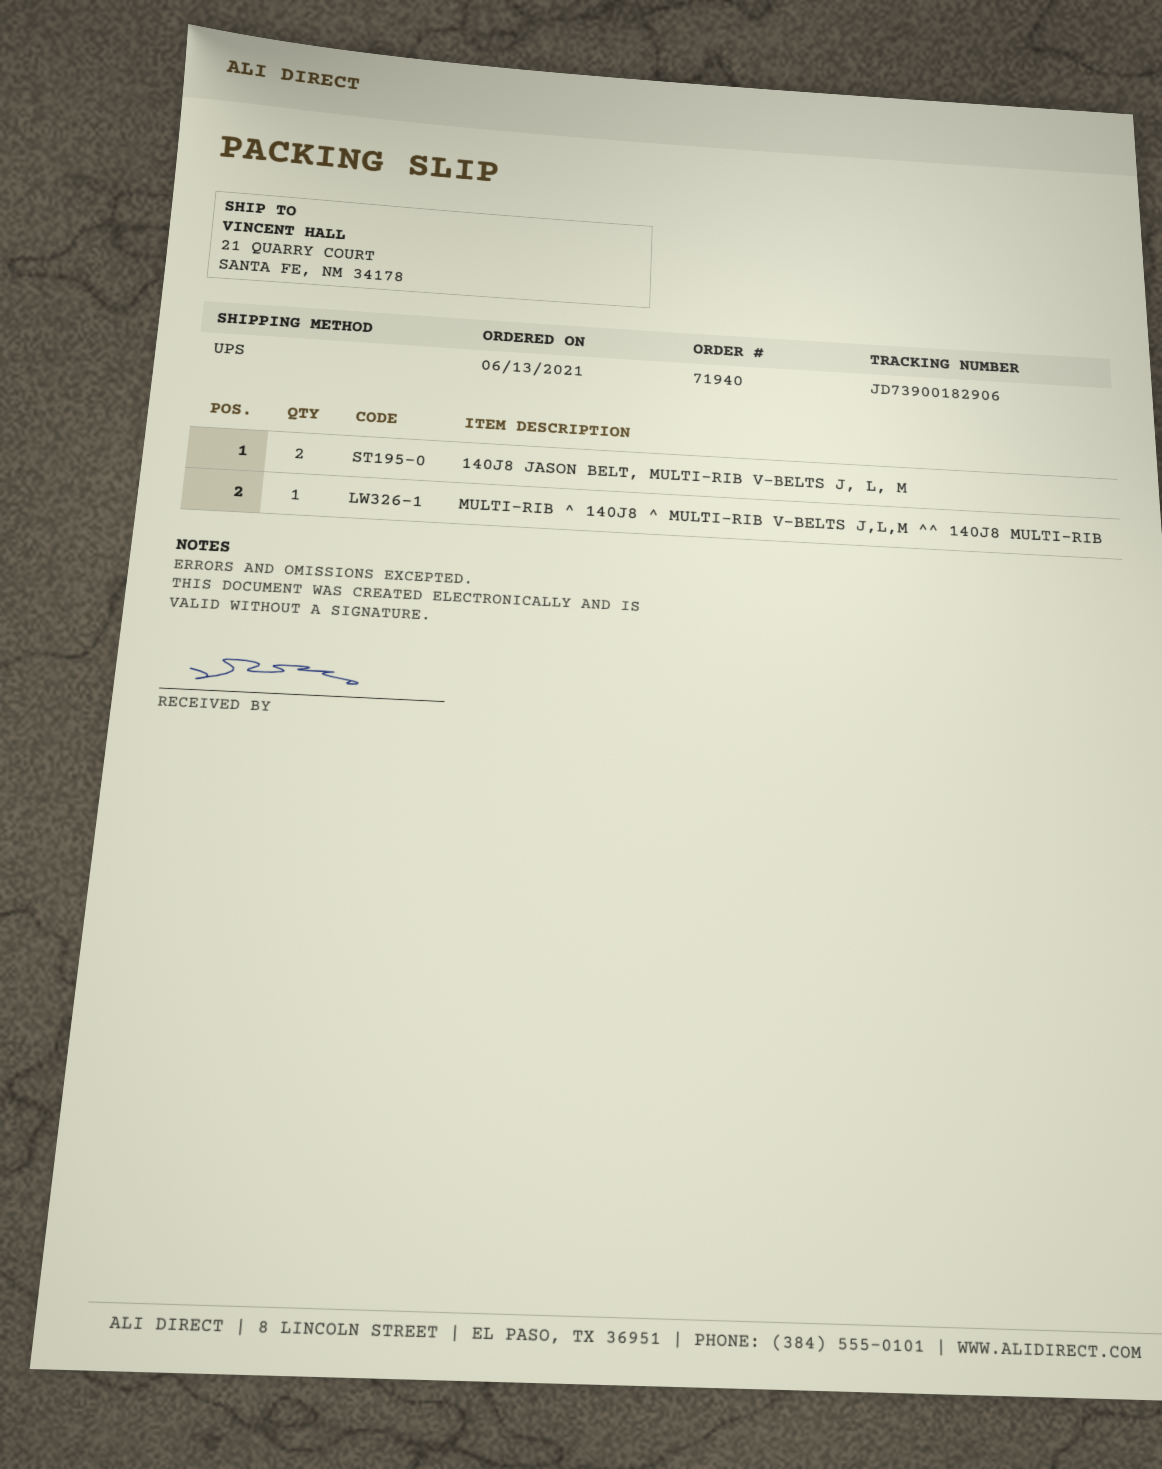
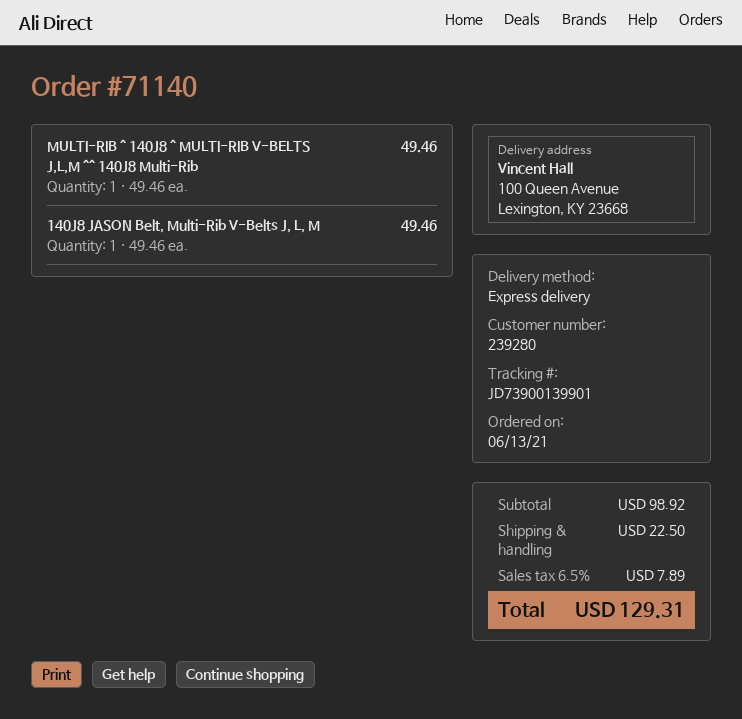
order number: 71940 -> 71140
shipping method: UPS -> express
tracking number: JD73900182906 -> JD73900139901
ship to: 21 QUARRY COURT, SANTA FE, NM 34178 -> 100 Queen Avenue, Lexington, KY 23668
140J8 JASON BELT, MULTI-RIB V-BELTS J, L, M: 2 -> 1

